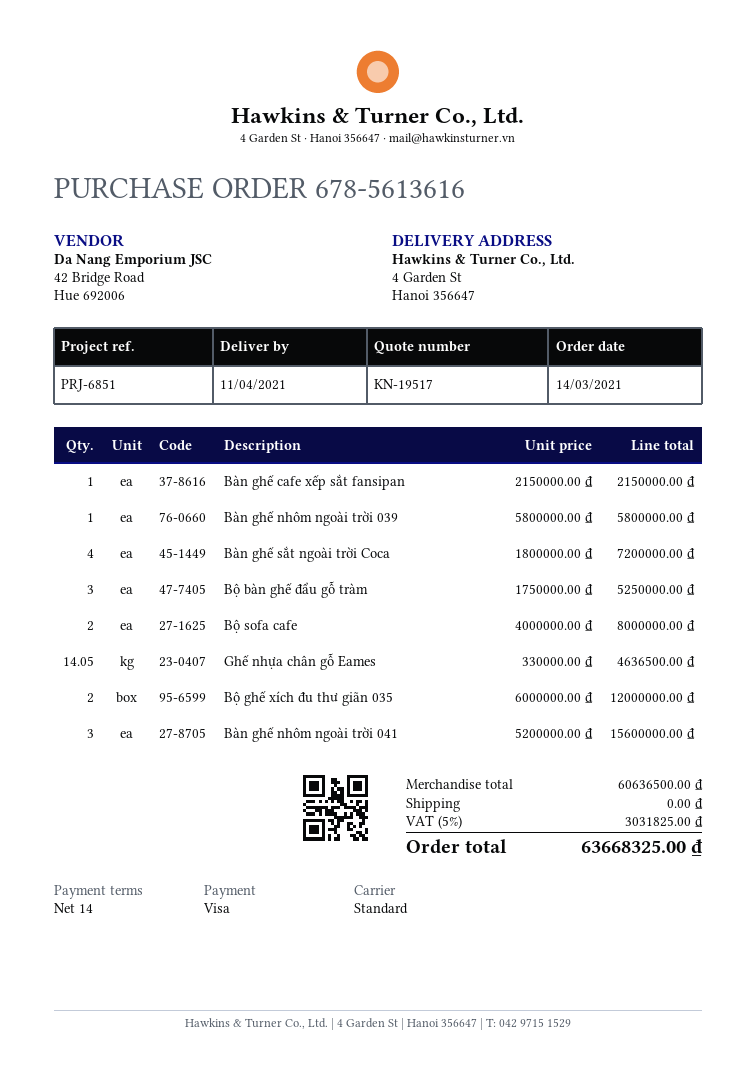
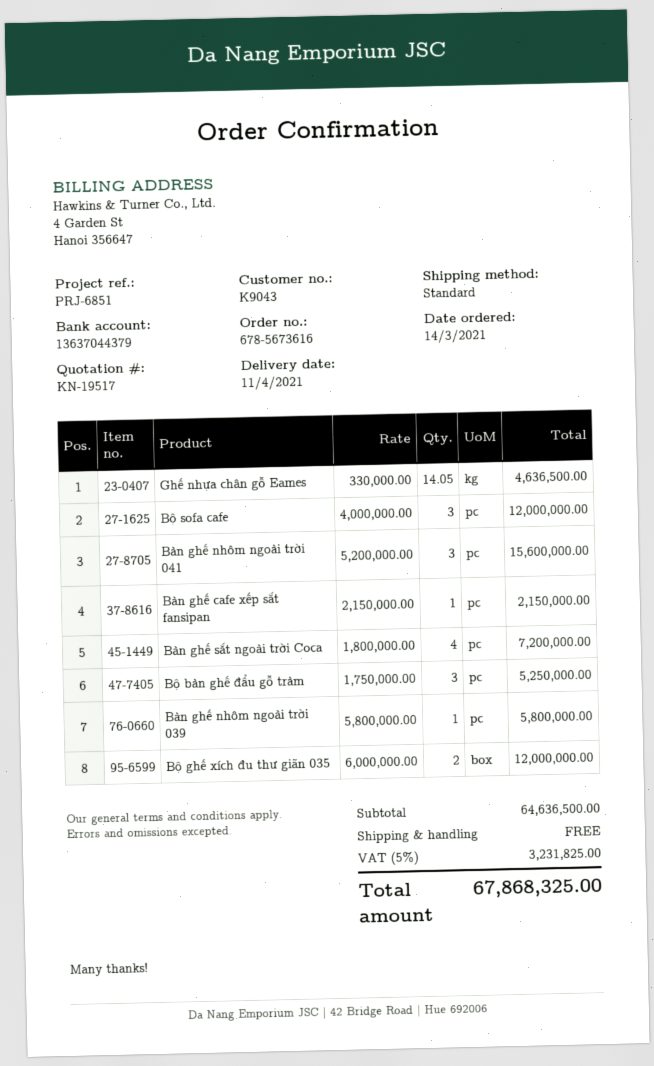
order number: 678-5613616 -> 678-5673616
Bộ sofa cafe: 2 x 4000000.00 = 8000000.00 -> 3 x 4000000.00 = 12000000.00
subtotal: 60636500.00 -> 64636500.00
tax: 5% = 3031825.00 -> 5% = 3231825.00
total: 63668325.00 -> 67868325.00

